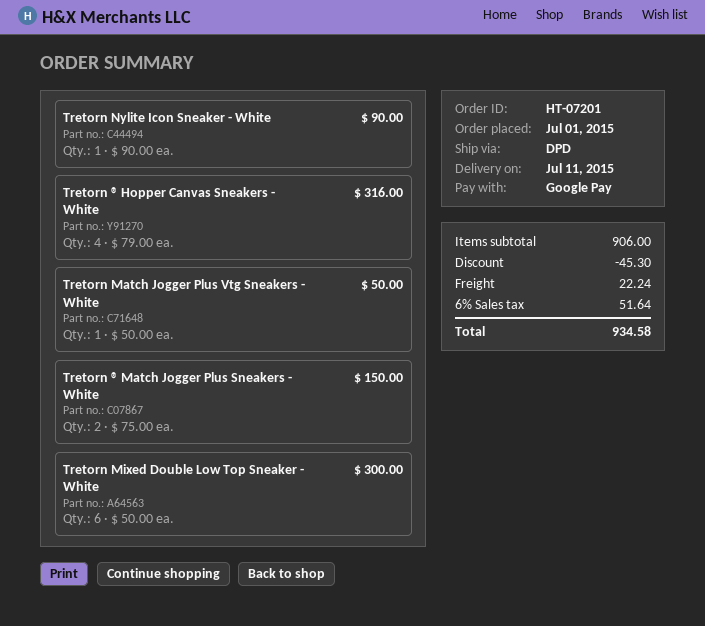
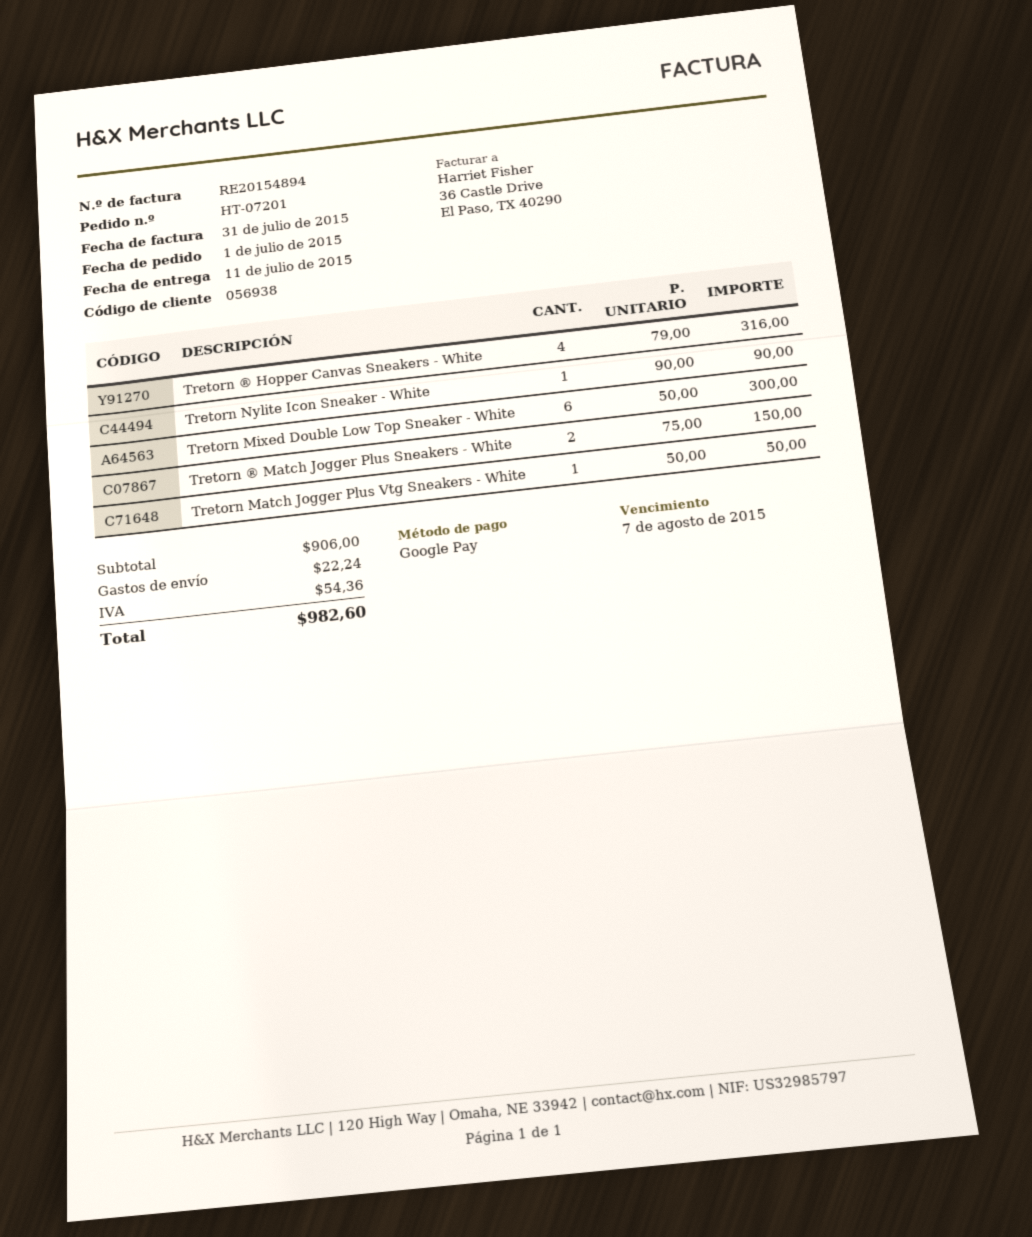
discount: 45.30 -> none
tax: 51.64 -> 54.36
total: 934.58 -> 982.60

